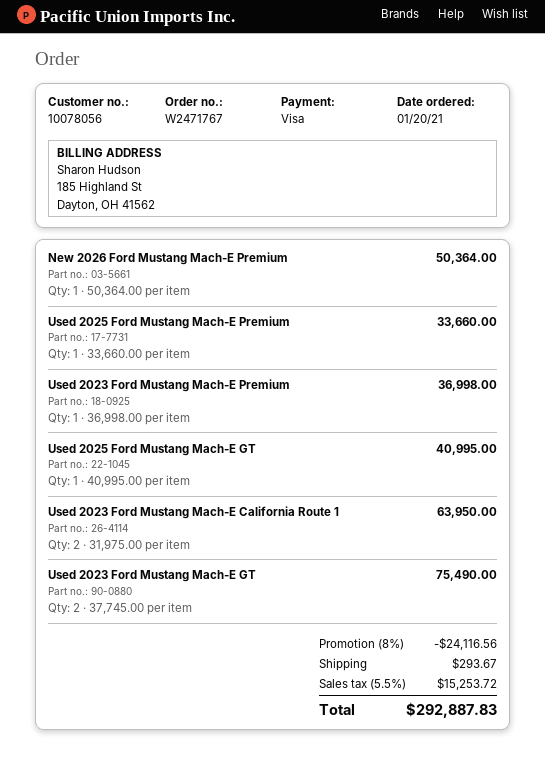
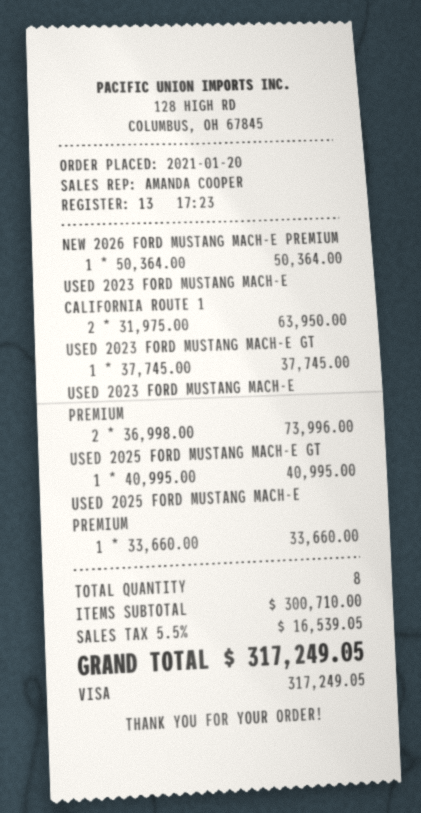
Used 2023 Ford Mustang Mach-E Premium: 1 x 36998.00 = 36998.00 -> 2 x 36998.00 = 73996.00
Used 2023 Ford Mustang Mach-E GT: 2 x 37745.00 = 75490.00 -> 1 x 37745.00 = 37745.00
discount: 8% = 24116.56 -> none
shipping: 293.67 -> none
tax: 5.5% = 15253.72 -> 5.5% = 16539.05
total: 292887.83 -> 317249.05

